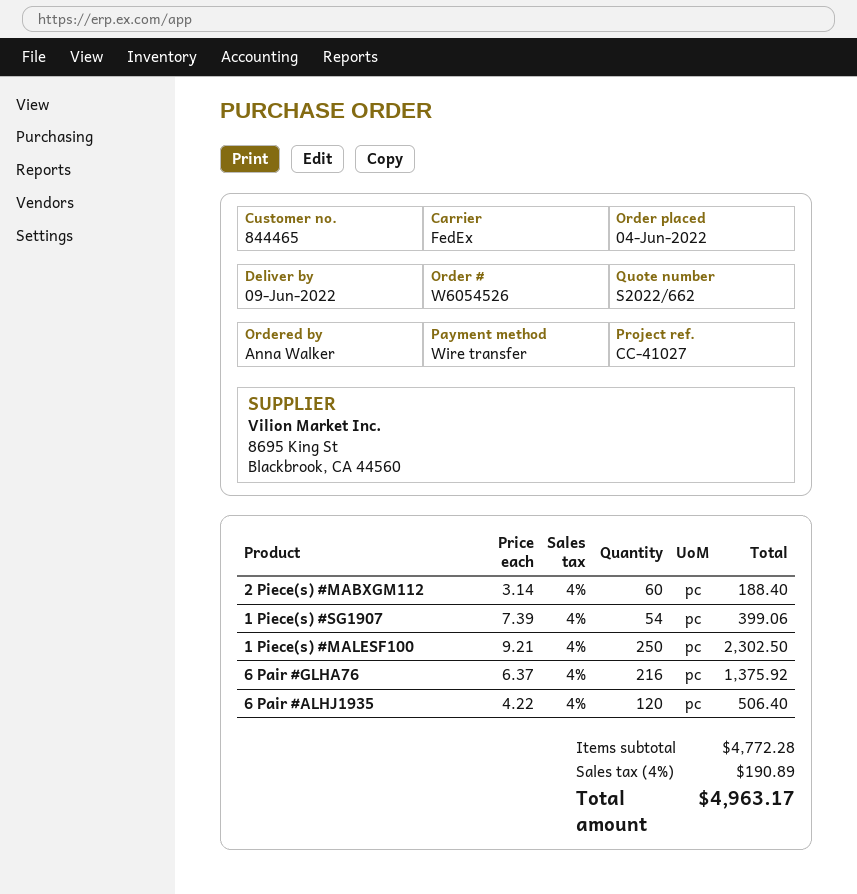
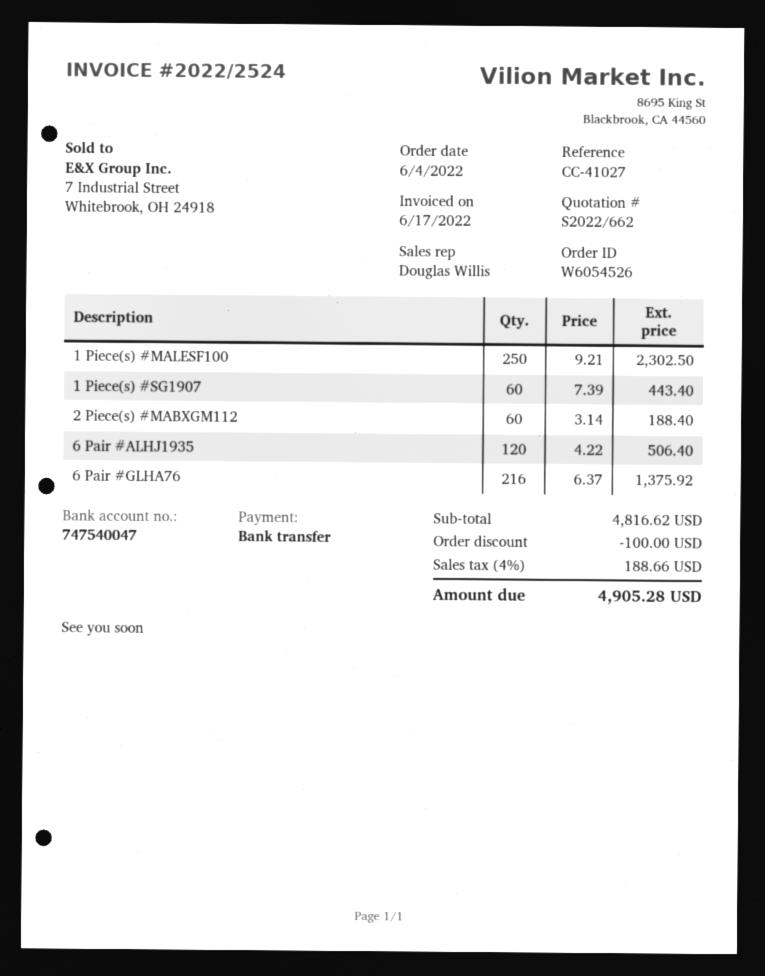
1 Piece(s) #SG1907: 54 x 7.39 = 399.06 -> 60 x 7.39 = 443.40
subtotal: 4772.28 -> 4816.62
discount: none -> 100.00
tax: 4% = 190.89 -> 4% = 188.66
total: 4963.17 -> 4905.28

